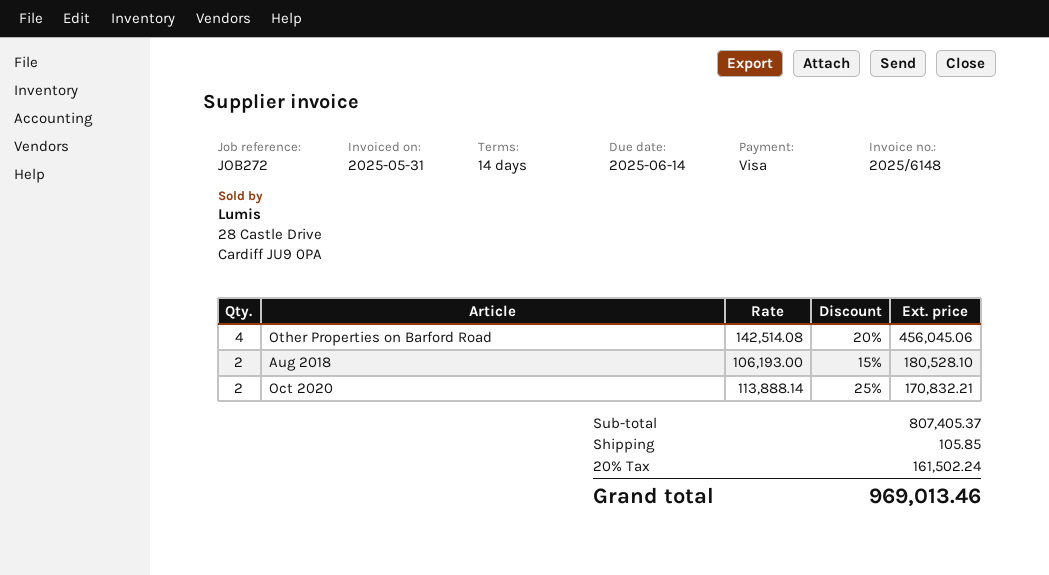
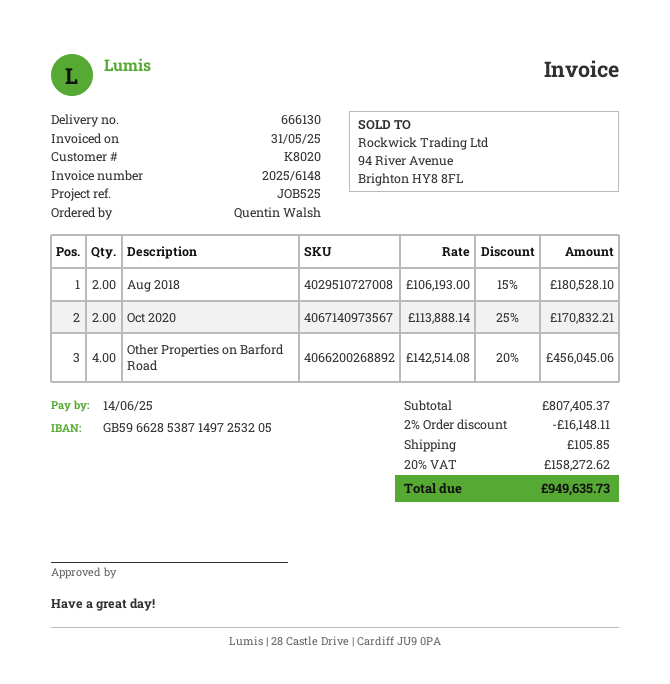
reference: JOB272 -> JOB525
discount: none -> 2% = 16148.11
tax: 20% = 161502.24 -> 20% = 158272.62
total: 969013.46 -> 949635.73

